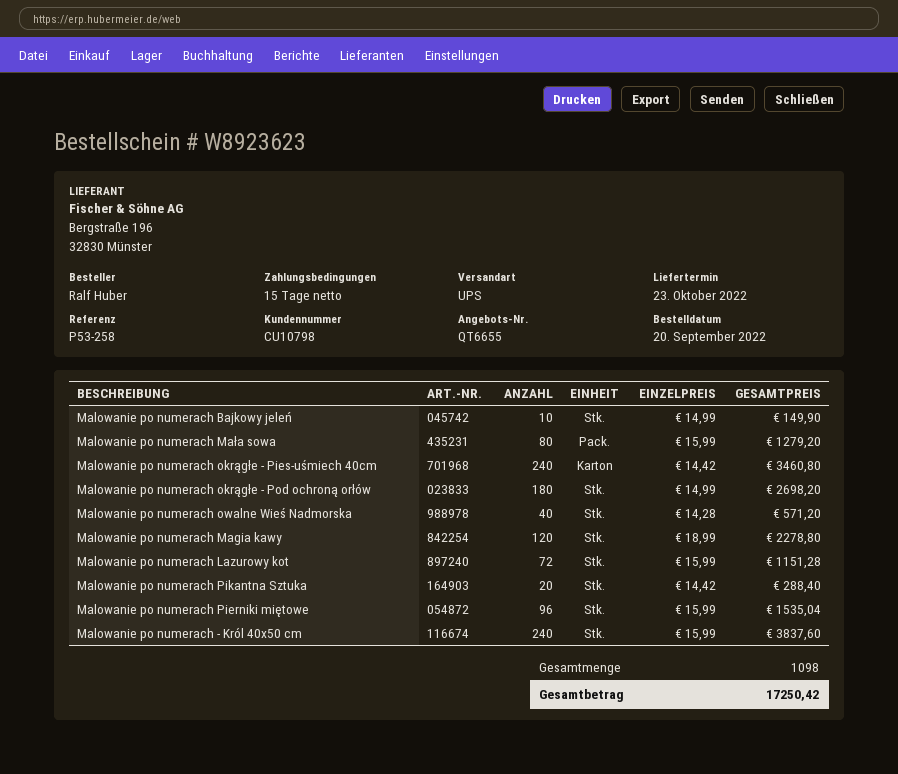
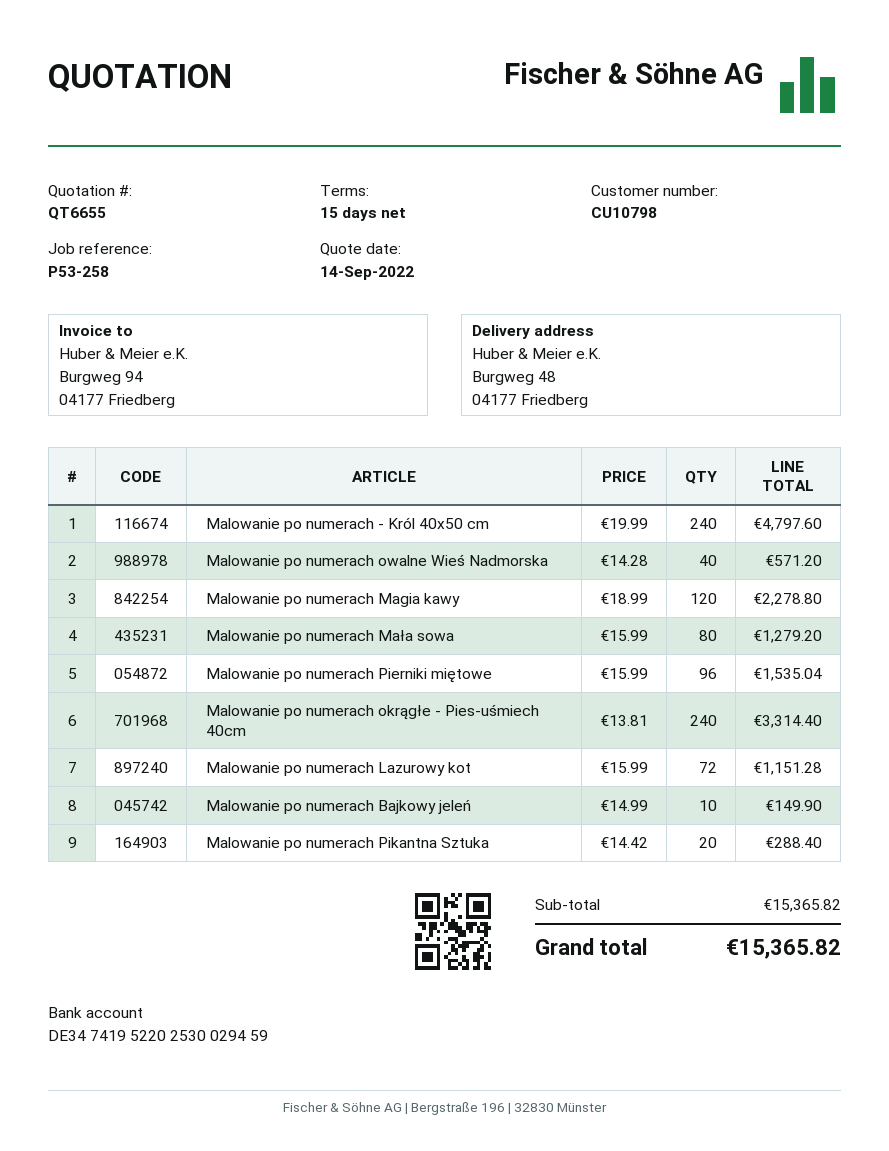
Malowanie po numerach okrągłe - Pies-uśmiech 40cm: 240 x 14.42 = 3460.80 -> 240 x 13.81 = 3314.40
Malowanie po numerach okrągłe - Pod ochroną orłów: 180 x 14.99 = 2698.20 -> none
Malowanie po numerach - Król 40x50 cm: 240 x 15.99 = 3837.60 -> 240 x 19.99 = 4797.60
total: 17250.42 -> 15365.82

